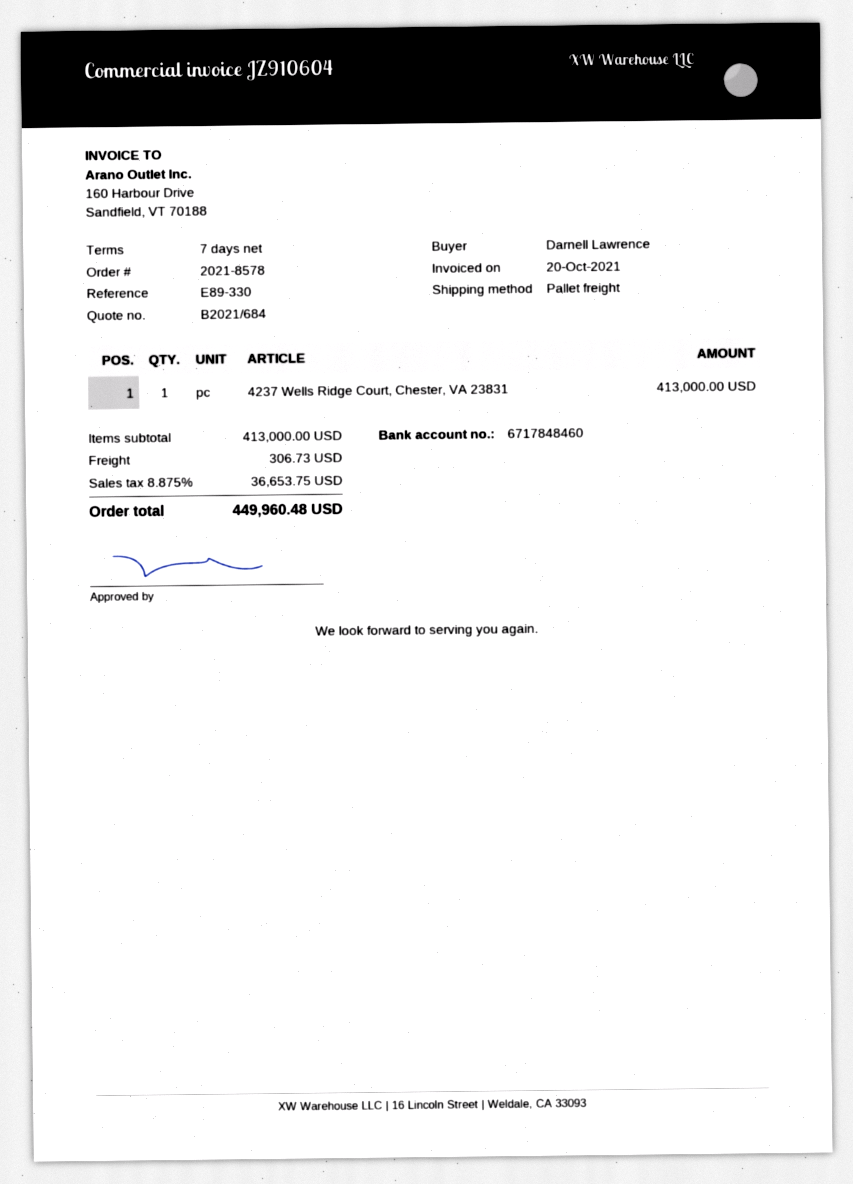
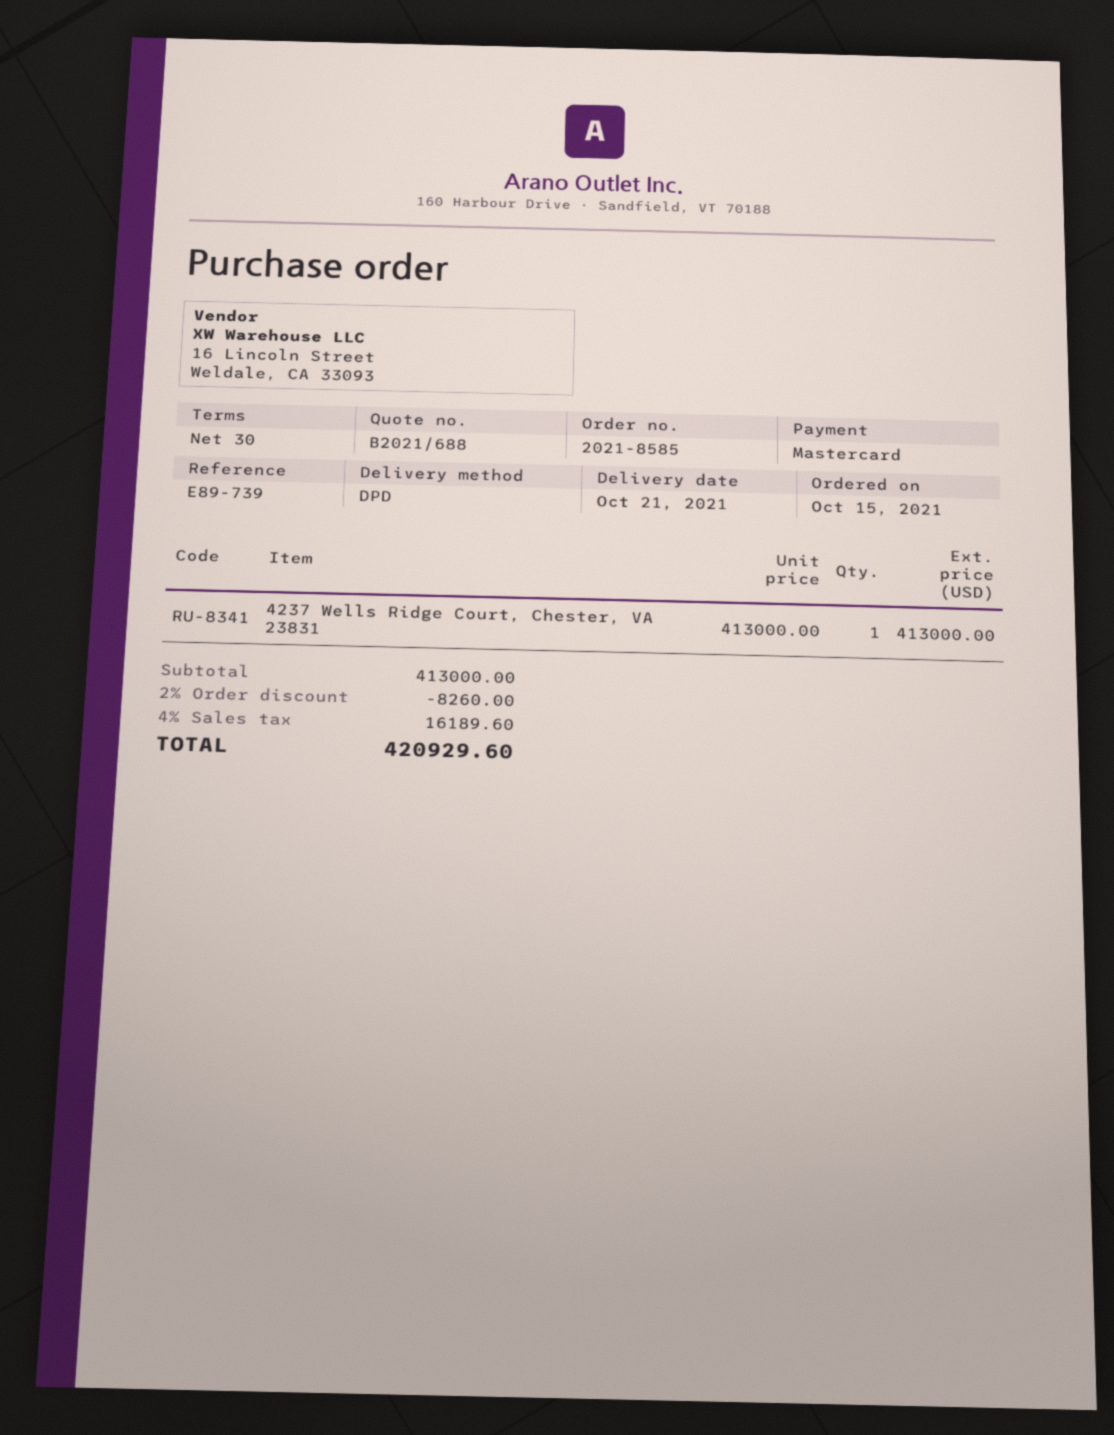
quote number: B2021/684 -> B2021/688
order number: 2021-8578 -> 2021-8585
payment terms: 7 days -> 30 days
reference: E89-330 -> E89-739
shipping method: pallet freight -> DPD
discount: none -> 2% = 8260.00
shipping: 306.73 -> none
tax: 8.875% = 36653.75 -> 4% = 16189.60
total: 449960.48 -> 420929.60

